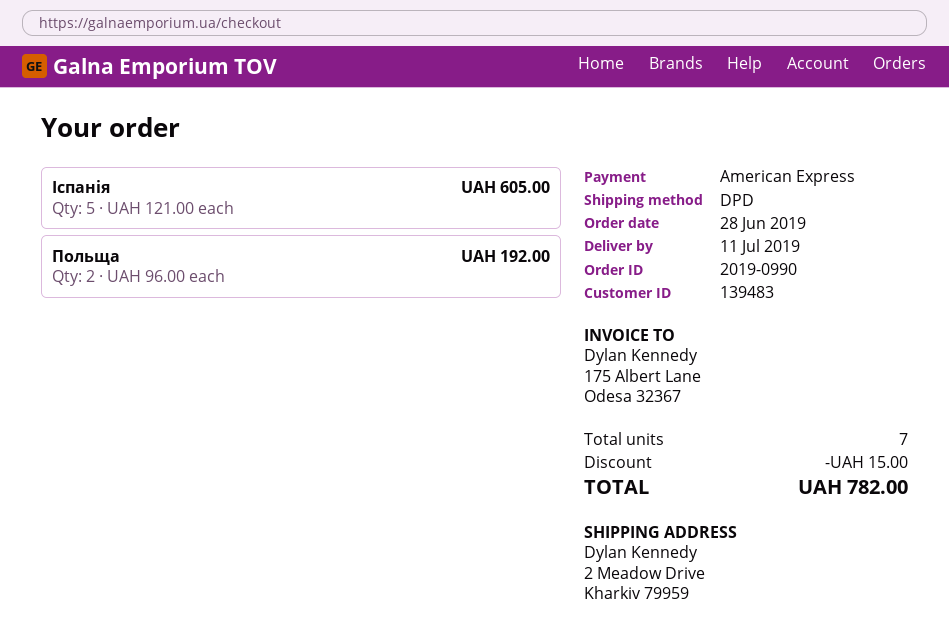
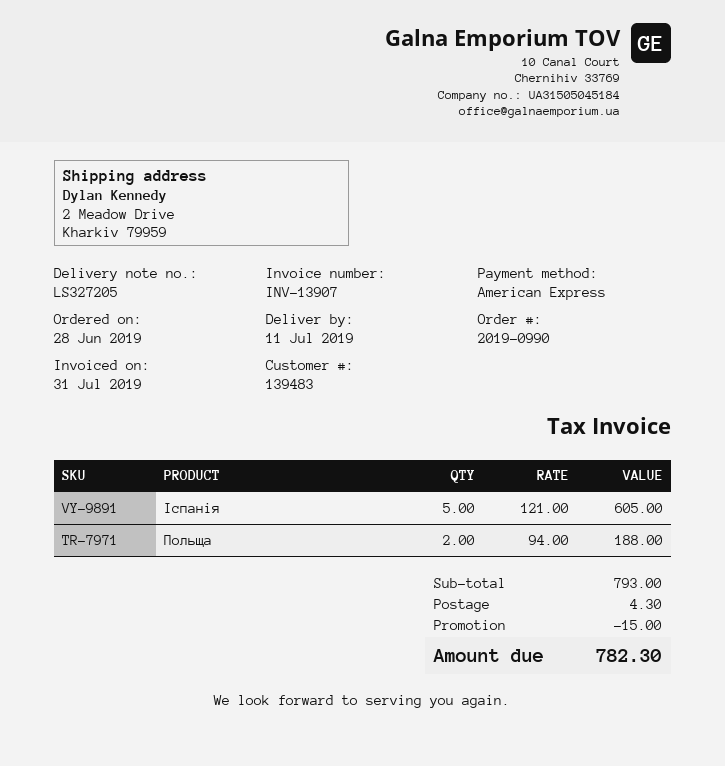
Польща: 2 x 96.00 = 192.00 -> 2 x 94.00 = 188.00
shipping: none -> 4.30
total: 782.00 -> 782.30

